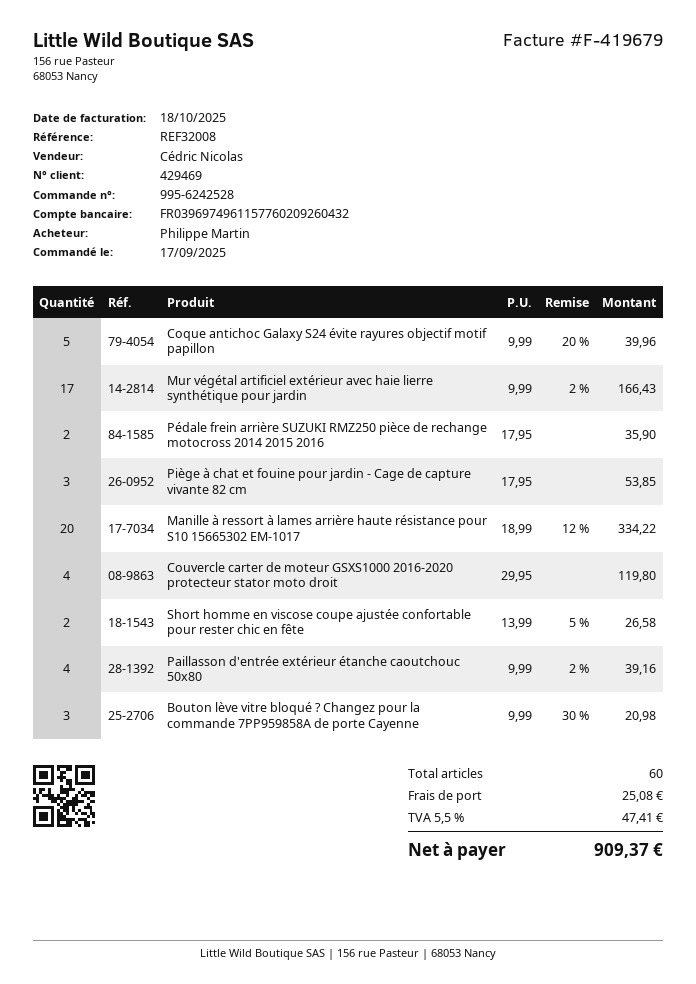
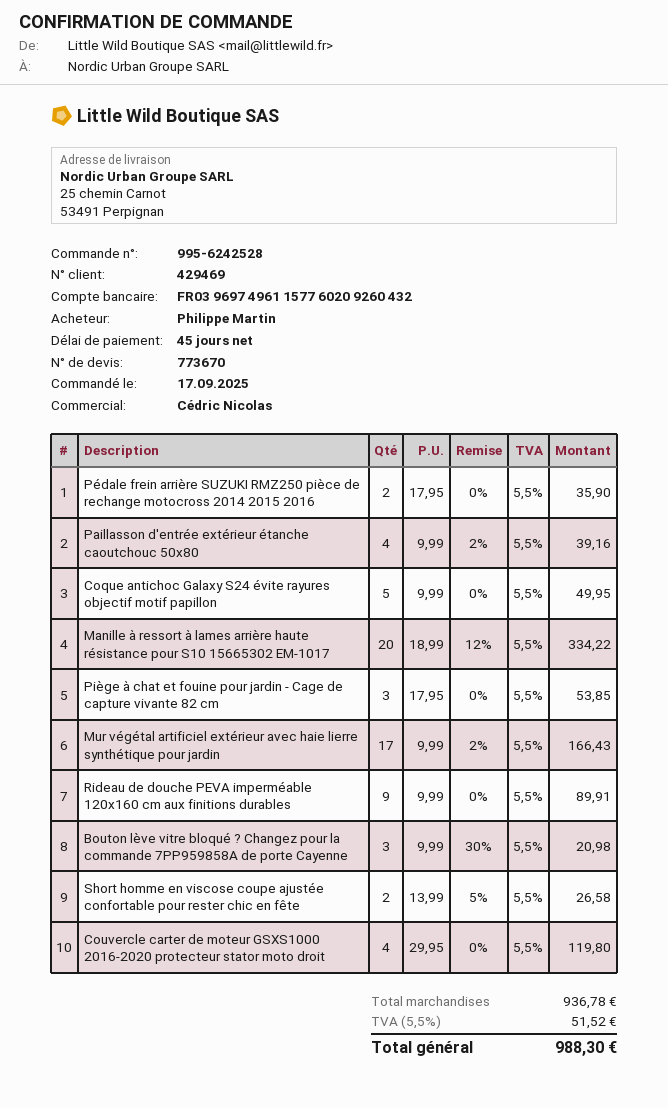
Coque antichoc Galaxy S24 évite rayures objectif motif papillon: 5 x 9.99 - 20% = 39.96 -> 5 x 9.99 = 49.95
Rideau de douche PEVA imperméable 120x160 cm aux finitions durables: none -> 9 x 9.99 = 89.91
shipping: 25.08 -> none
tax: 5.5% = 47.41 -> 5.5% = 51.52
total: 909.37 -> 988.30

